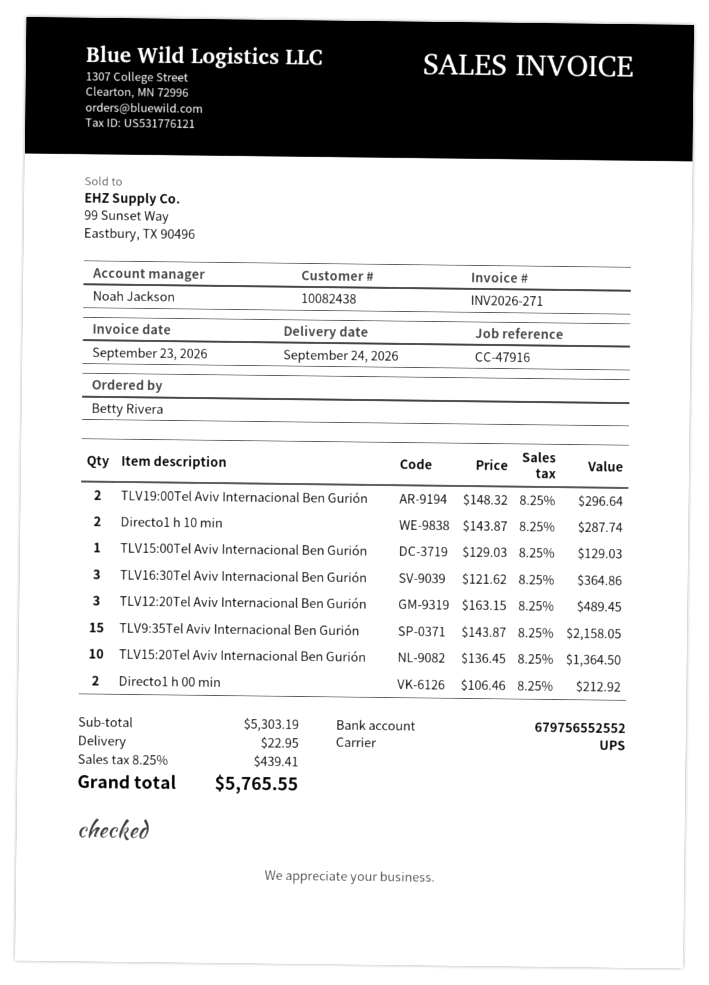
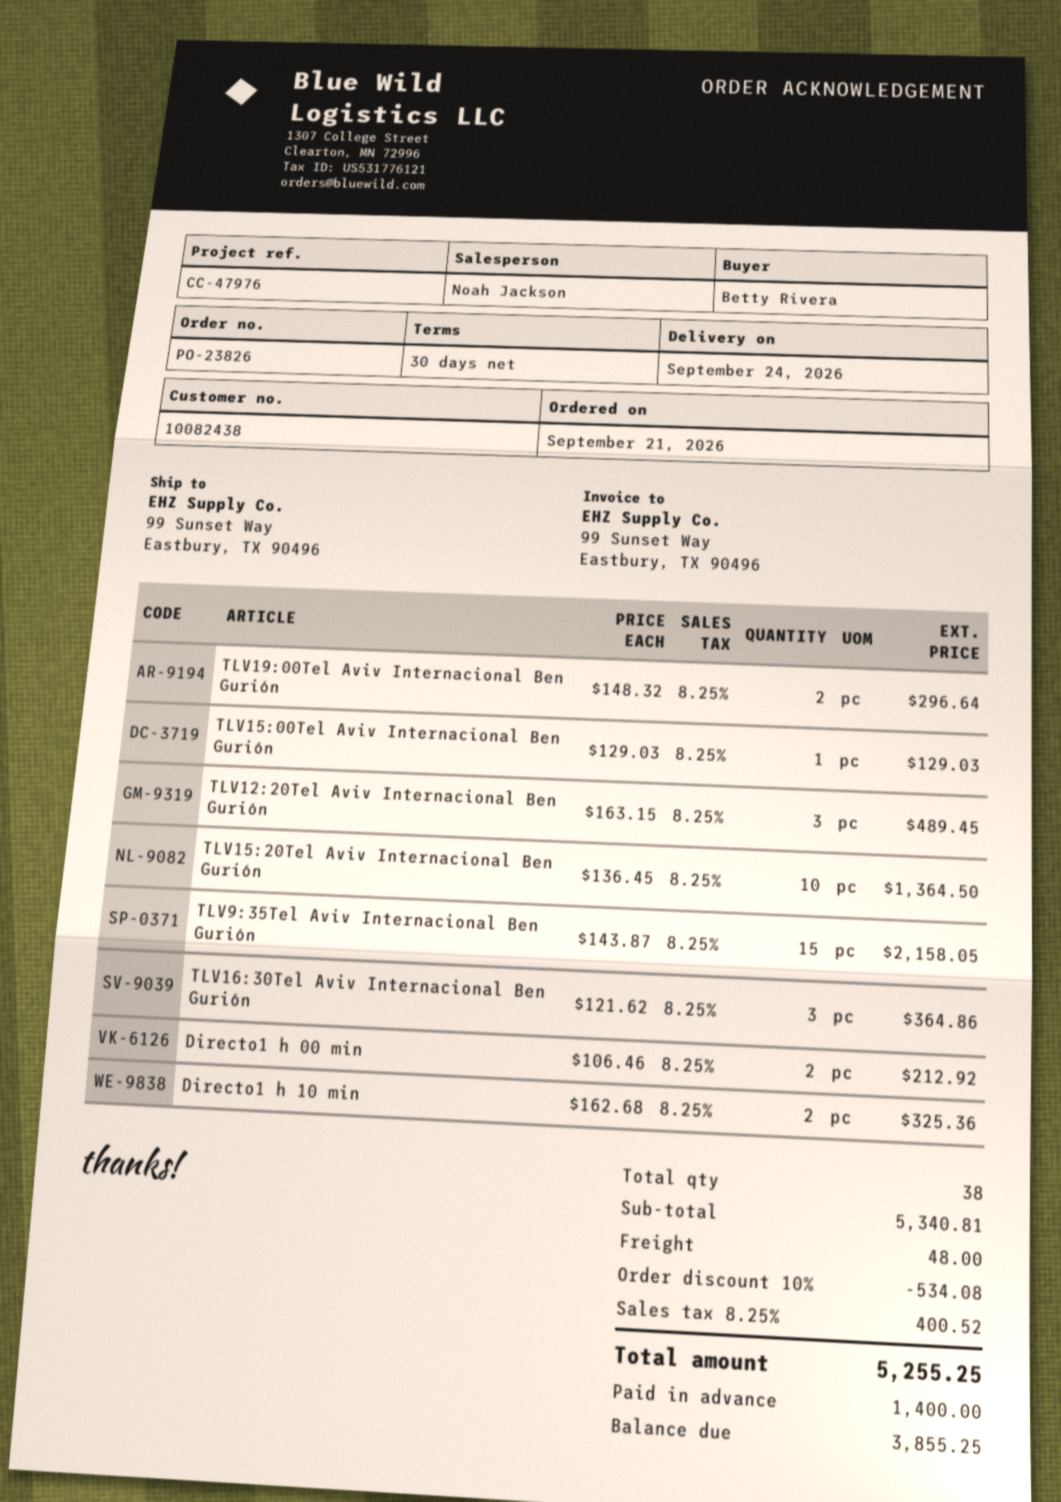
reference: CC-47916 -> CC-47976
Directo1 h 10 min: 2 x 143.87 = 287.74 -> 2 x 162.68 = 325.36
subtotal: 5303.19 -> 5340.81
discount: none -> 10% = 534.08
shipping: 22.95 -> 48.00
tax: 8.25% = 439.41 -> 8.25% = 400.52
total: 5765.55 -> 5255.25

